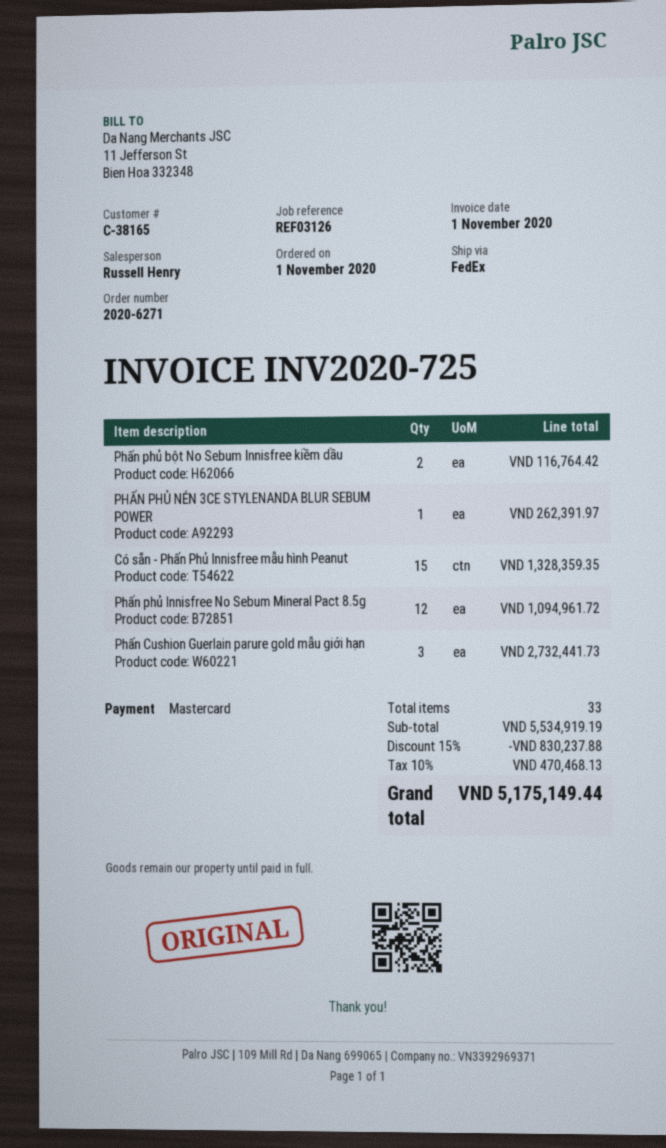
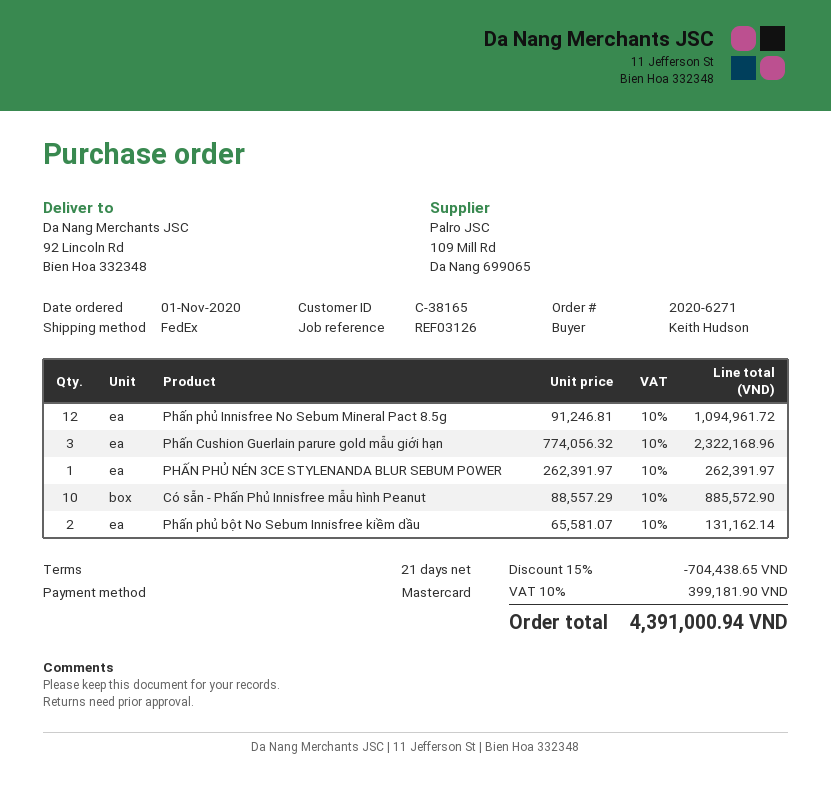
Phấn phủ bột No Sebum Innisfree kiềm dầu: 2 for 116764.42 -> 2 for 131162.14
Có sẵn - Phấn Phủ Innisfree mẫu hình Peanut: 15 for 1328359.35 -> 10 for 885572.90
Phấn Cushion Guerlain parure gold mẫu giới hạn: 3 for 2732441.73 -> 3 for 2322168.96
discount: 15% = 830237.88 -> 15% = 704438.65
tax: 10% = 470468.13 -> 10% = 399181.90
total: 5175149.44 -> 4391000.94

